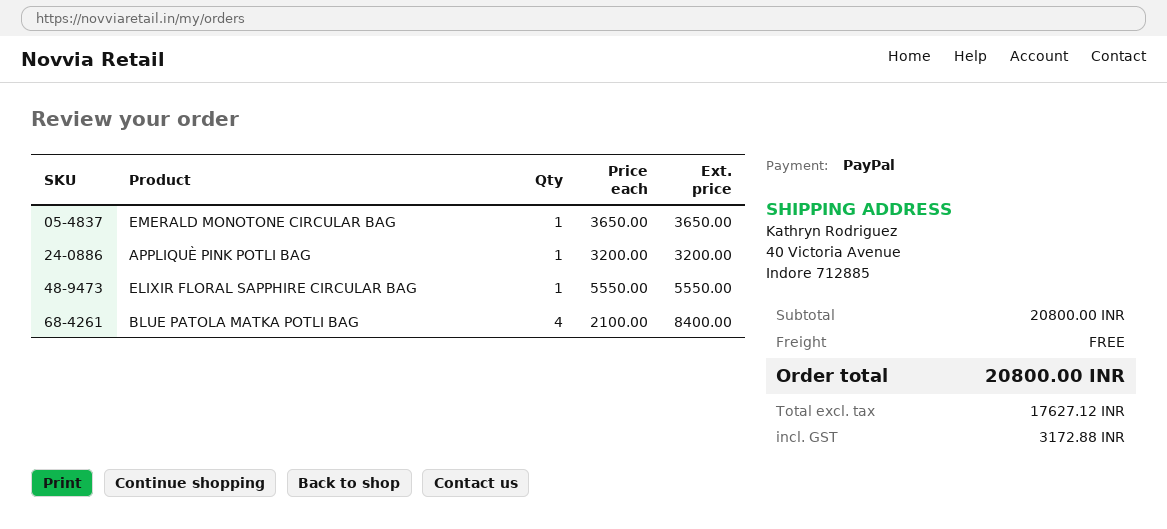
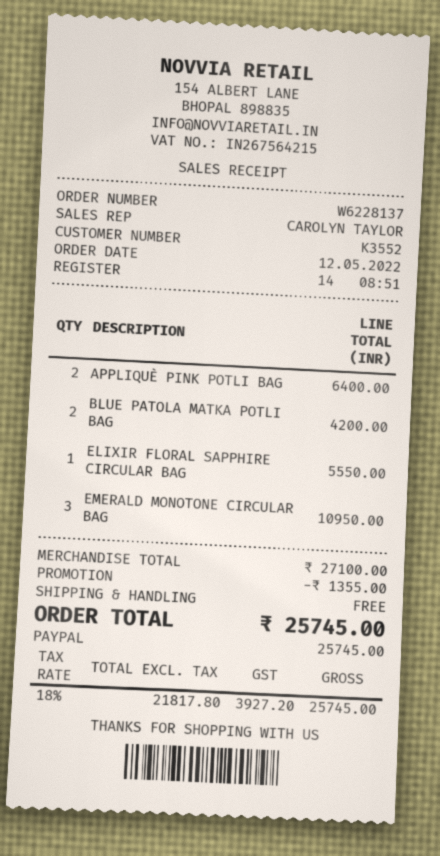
EMERALD MONOTONE CIRCULAR BAG: 1 for 3650.00 -> 3 for 10950.00
APPLIQUÈ PINK POTLI BAG: 1 for 3200.00 -> 2 for 6400.00
BLUE PATOLA MATKA POTLI BAG: 4 for 8400.00 -> 2 for 4200.00
subtotal: 20800.00 -> 27100.00
discount: none -> 1355.00
net: 17627.12 -> 21817.80
tax: 3172.88 -> 3927.20
total: 20800.00 -> 25745.00

